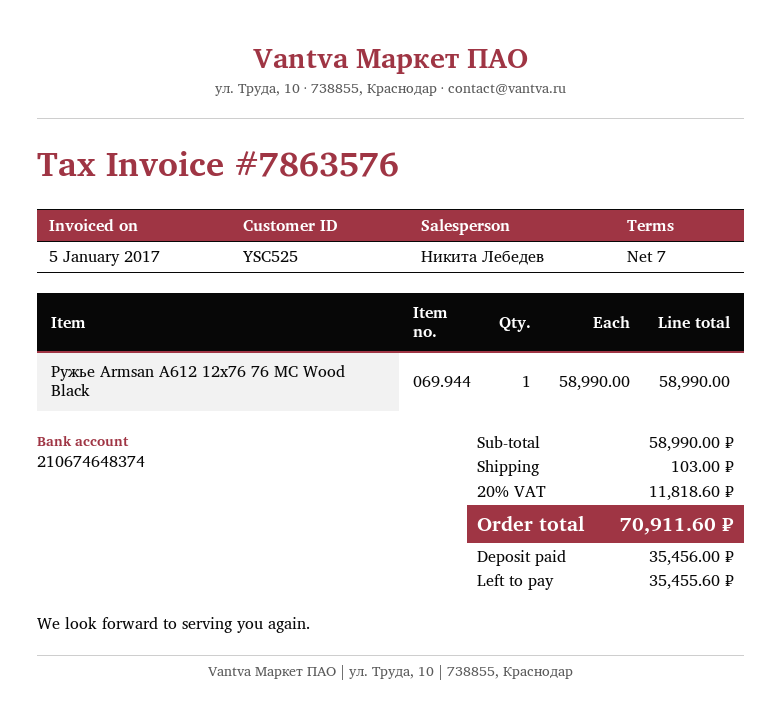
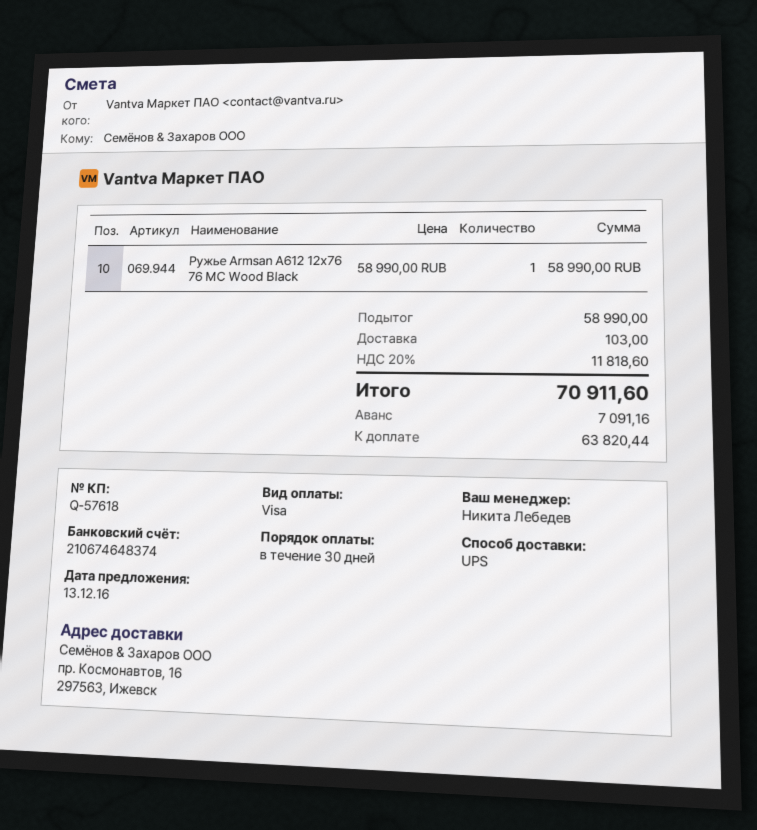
payment terms: 7 days -> 30 days
deposit: 35456.00 -> 7091.16
balance: 35455.60 -> 63820.44

